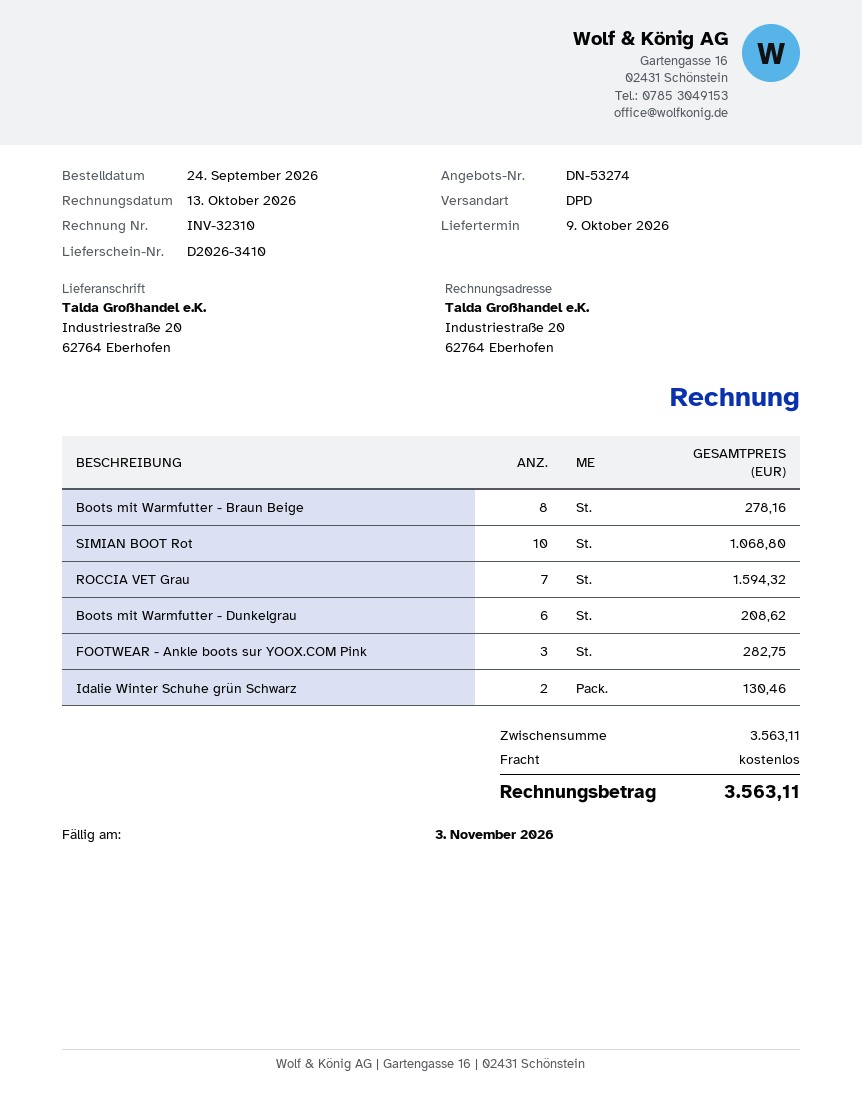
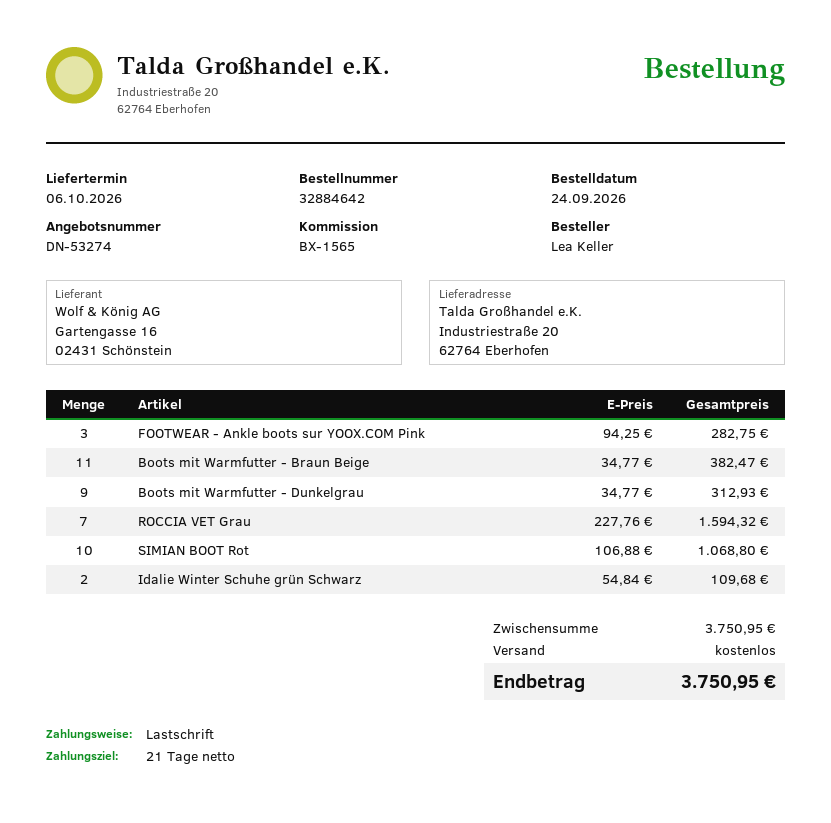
delivery date: 2026-10-09 -> 2026-10-06
Boots mit Warmfutter - Braun Beige: 8 for 278.16 -> 11 for 382.47
Boots mit Warmfutter - Dunkelgrau: 6 for 208.62 -> 9 for 312.93
Idalie Winter Schuhe grün Schwarz: 2 for 130.46 -> 2 for 109.68
subtotal: 3563.11 -> 3750.95
total: 3563.11 -> 3750.95

